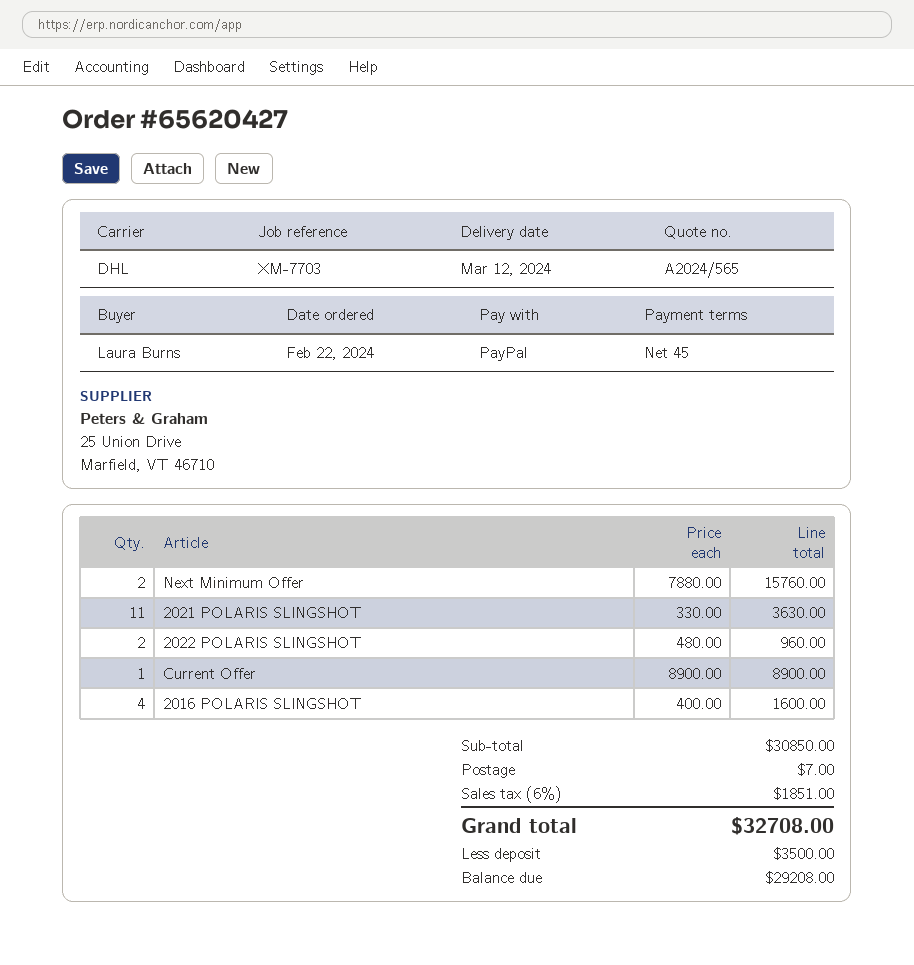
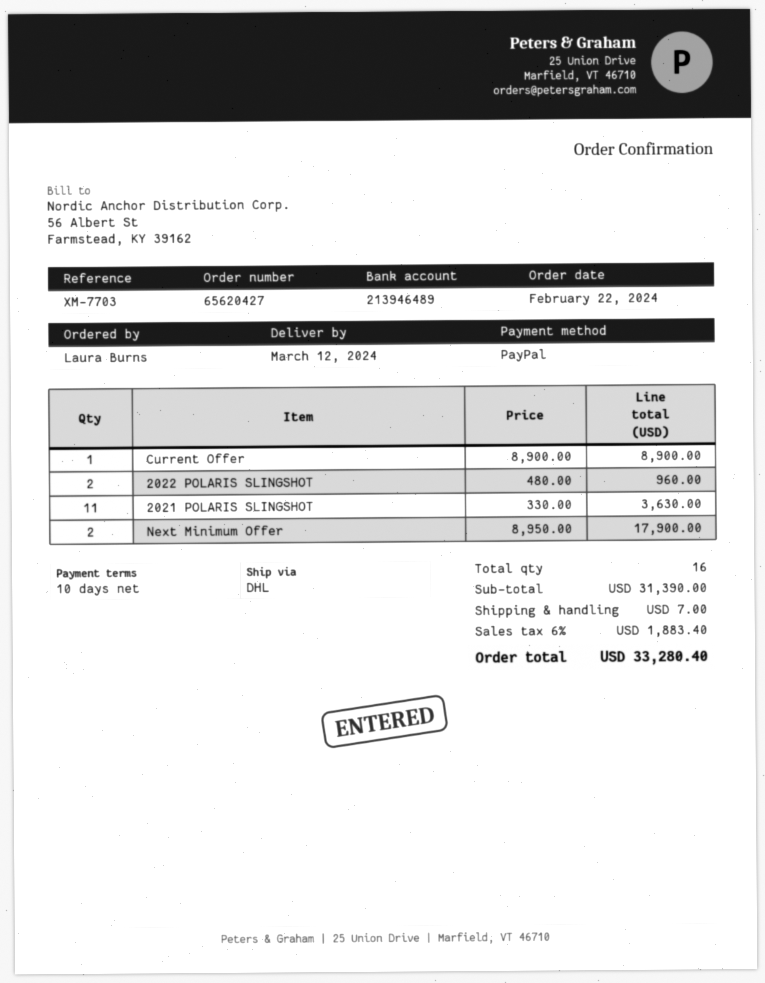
payment terms: 45 days -> 10 days
Next Minimum Offer: 2 x 7880.00 = 15760.00 -> 2 x 8950.00 = 17900.00
2016 POLARIS SLINGSHOT: 4 x 400.00 = 1600.00 -> none
subtotal: 30850.00 -> 31390.00
tax: 6% = 1851.00 -> 6% = 1883.40
total: 32708.00 -> 33280.40

